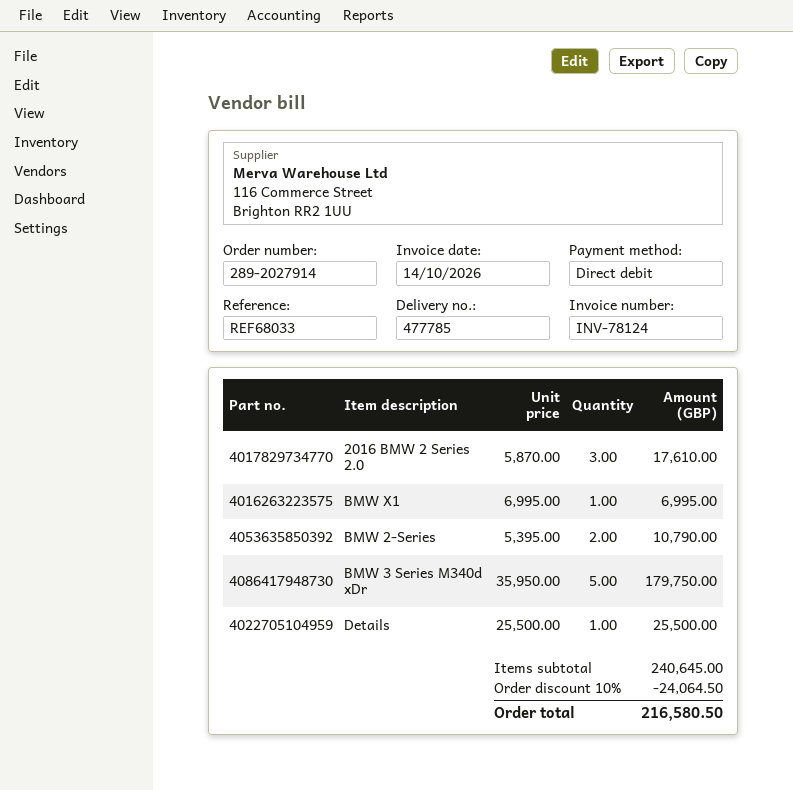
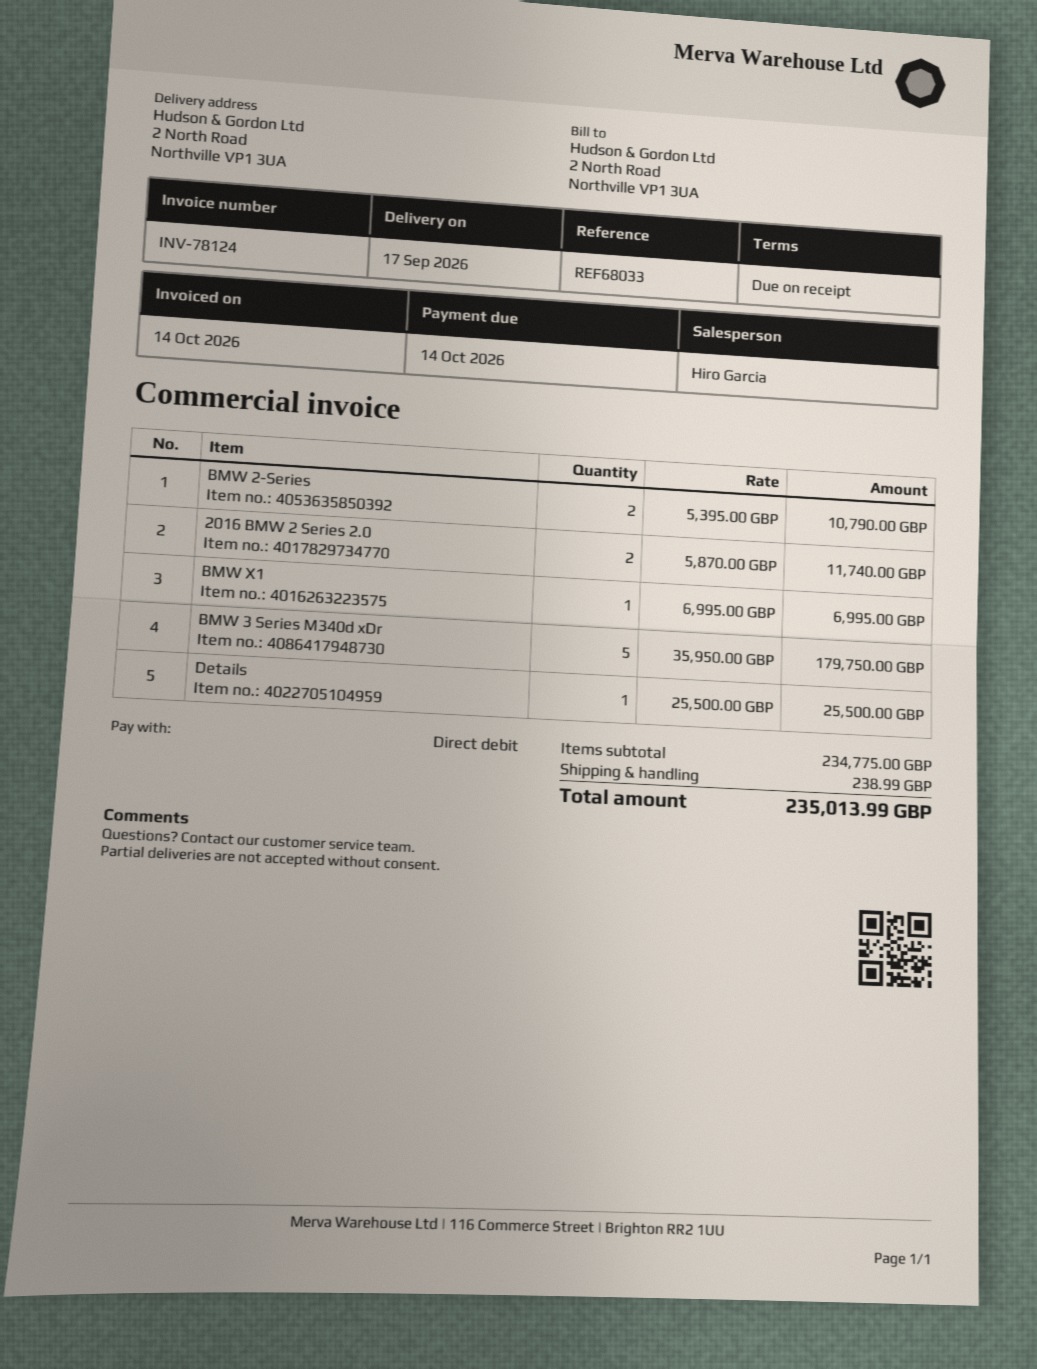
2016 BMW 2 Series 2.0: 3 x 5870.00 = 17610.00 -> 2 x 5870.00 = 11740.00
subtotal: 240645.00 -> 234775.00
discount: 10% = 24064.50 -> none
shipping: none -> 238.99
total: 216580.50 -> 235013.99

